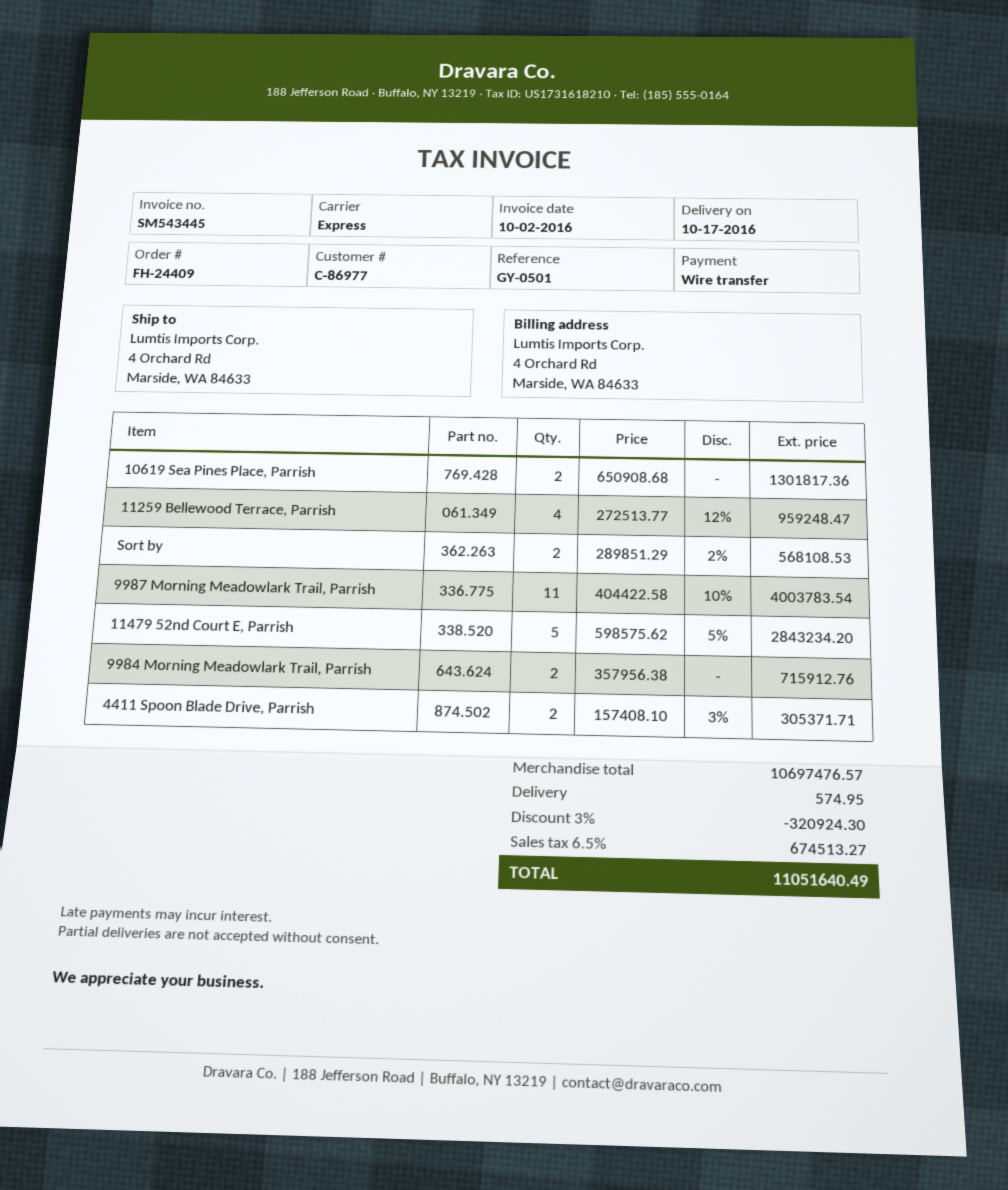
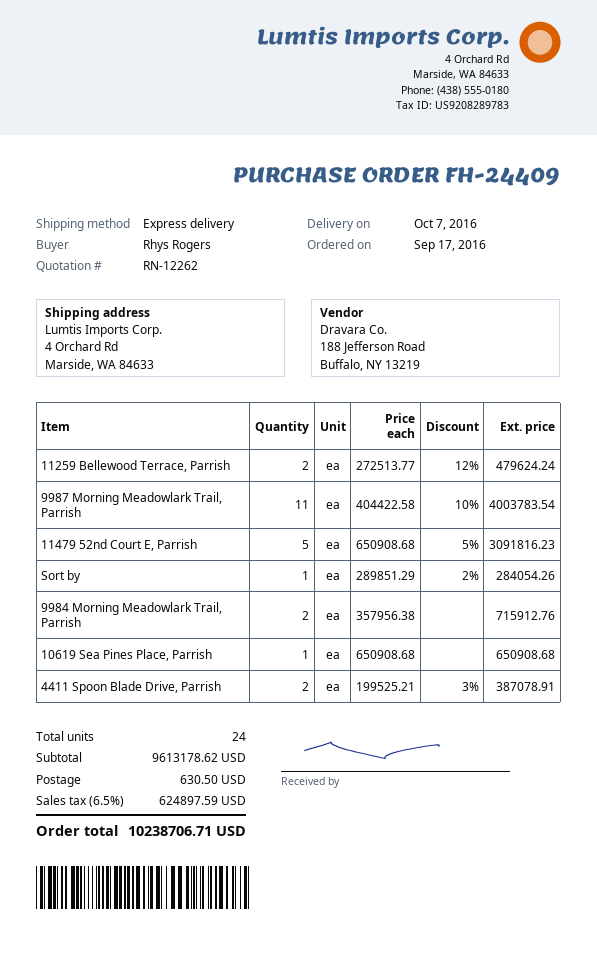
delivery date: 2016-10-17 -> 2016-10-07
10619 Sea Pines Place, Parrish: 2 x 650908.68 = 1301817.36 -> 1 x 650908.68 = 650908.68
11259 Bellewood Terrace, Parrish: 4 x 272513.77 - 12% = 959248.47 -> 2 x 272513.77 - 12% = 479624.24
Sort by: 2 x 289851.29 - 2% = 568108.53 -> 1 x 289851.29 - 2% = 284054.26
11479 52nd Court E, Parrish: 5 x 598575.62 - 5% = 2843234.20 -> 5 x 650908.68 - 5% = 3091816.23
4411 Spoon Blade Drive, Parrish: 2 x 157408.10 - 3% = 305371.71 -> 2 x 199525.21 - 3% = 387078.91
subtotal: 10697476.57 -> 9613178.62
discount: 3% = 320924.30 -> none
shipping: 574.95 -> 630.50
tax: 6.5% = 674513.27 -> 6.5% = 624897.59
total: 11051640.49 -> 10238706.71

